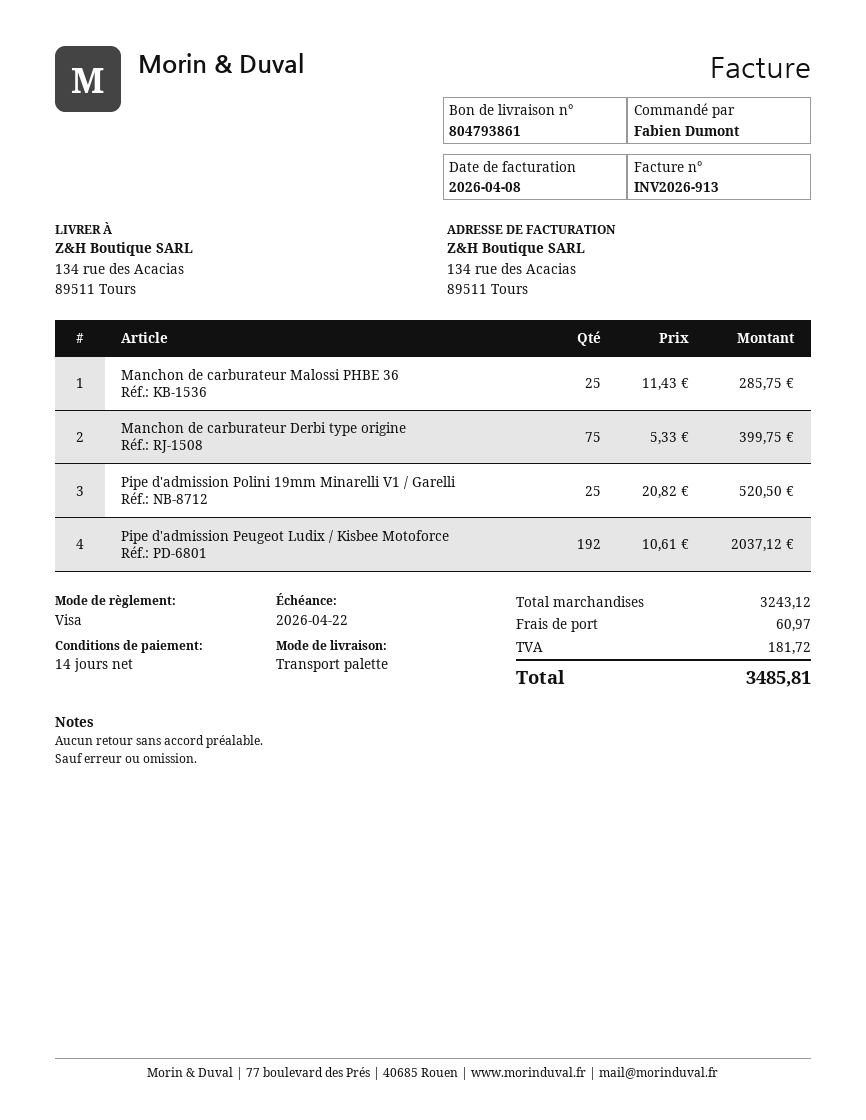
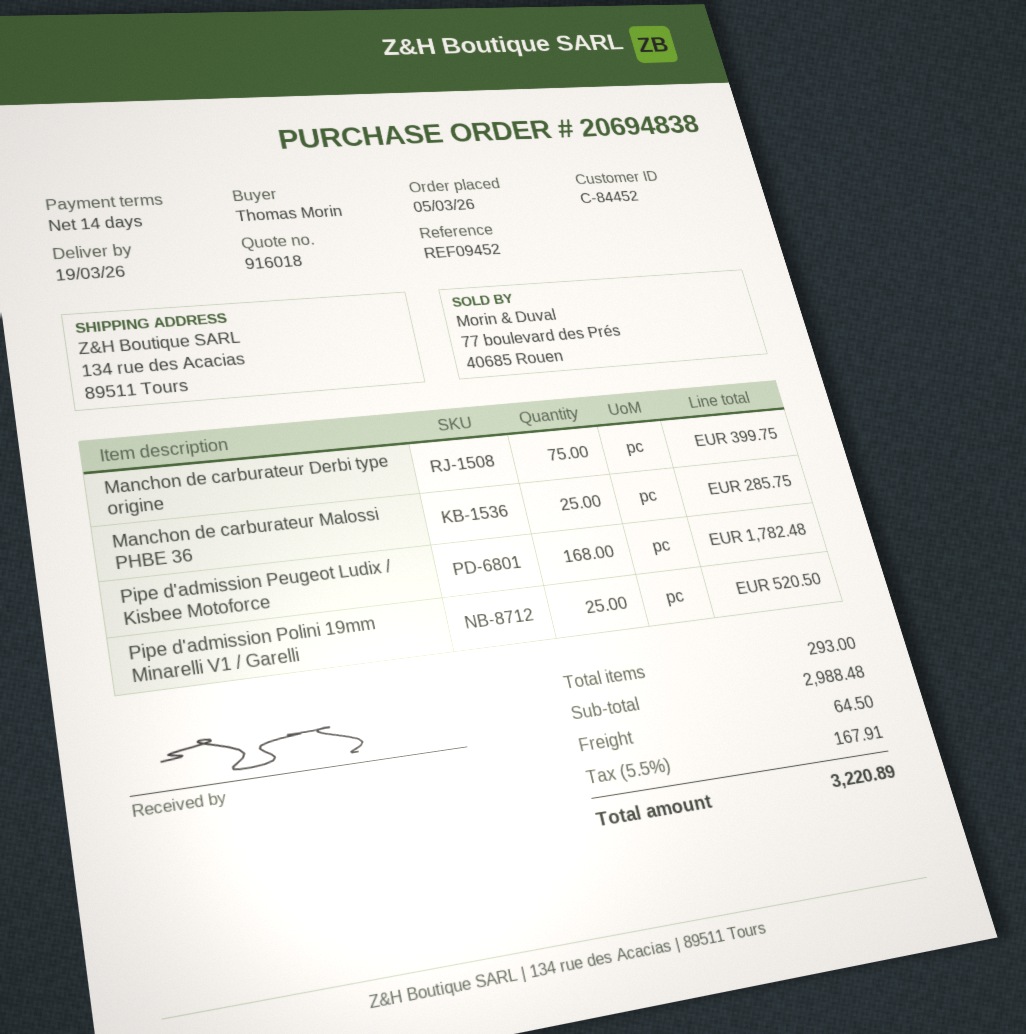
ordered by: Fabien Dumont -> Thomas Morin
Pipe d'admission Peugeot Ludix / Kisbee Motoforce: 192 for 2037.12 -> 168 for 1782.48
subtotal: 3243.12 -> 2988.48
shipping: 60.97 -> 64.50
tax: 181.72 -> 167.91
total: 3485.81 -> 3220.89

